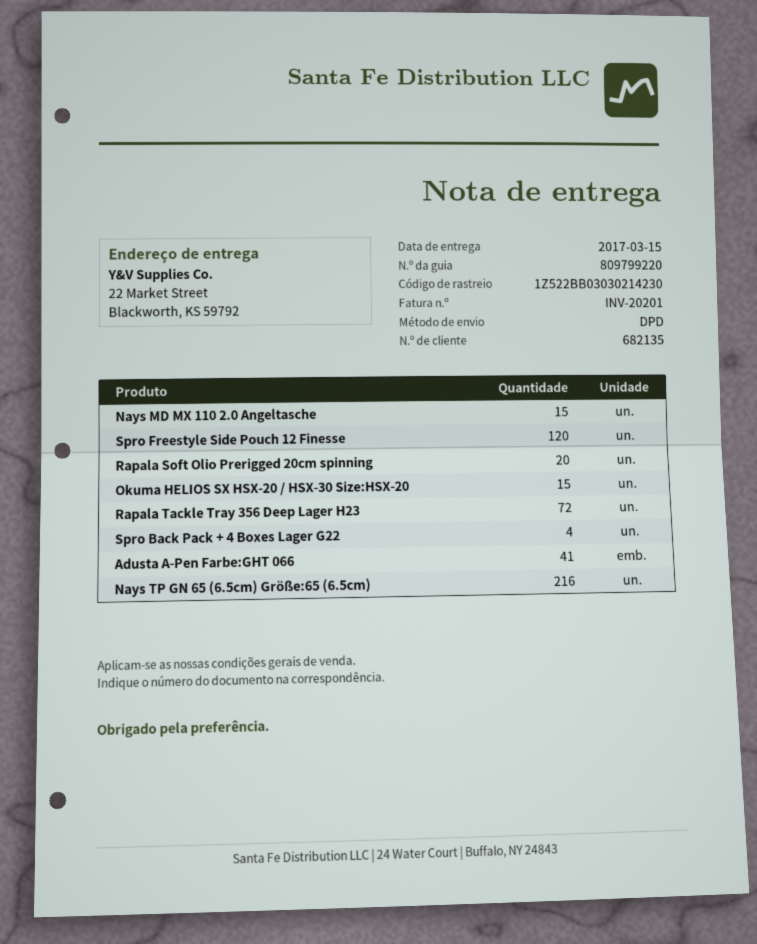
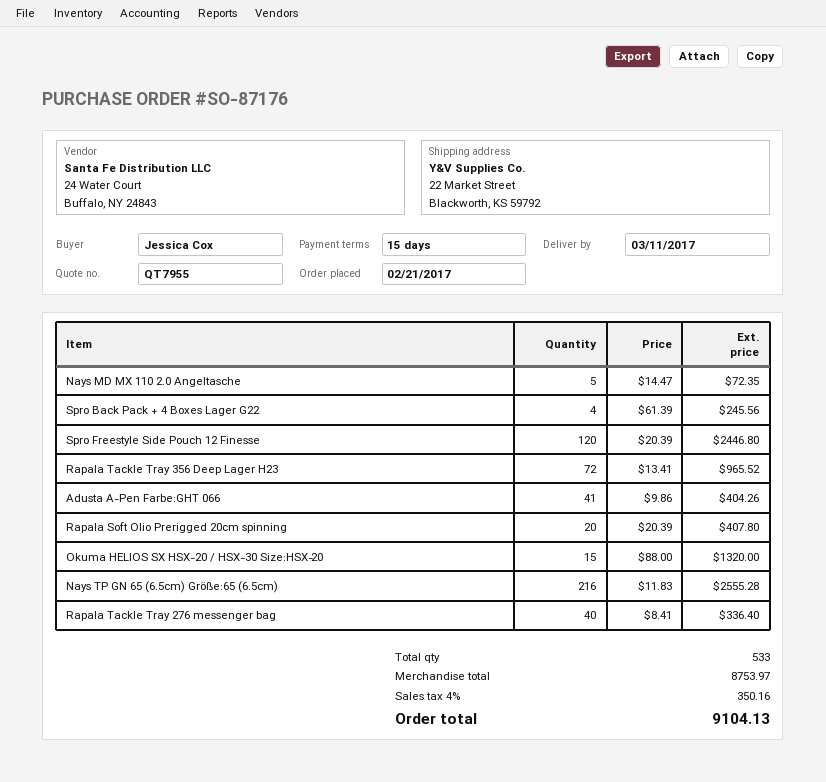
delivery date: 2017-03-15 -> 2017-03-11
Nays MD MX 110 2.0 Angeltasche: 15 -> 5
Rapala Tackle Tray 276 messenger bag: none -> 40

